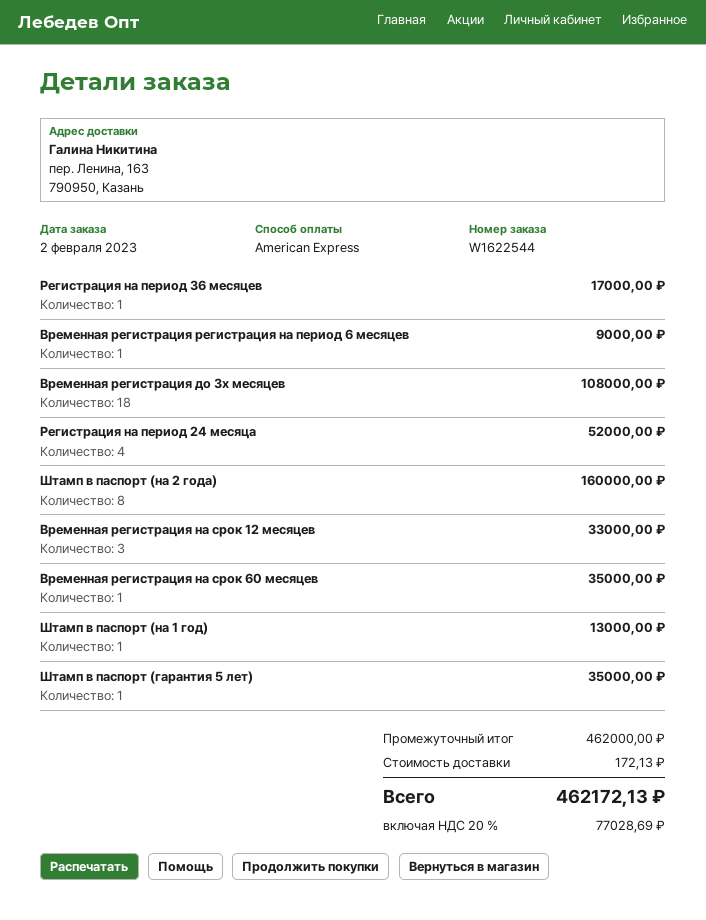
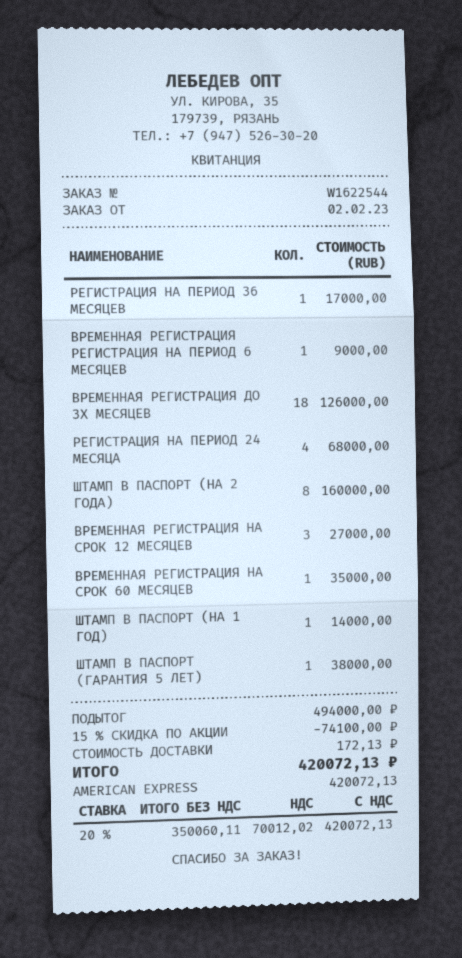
Временная регистрация до 3х месяцев: 18 for 108000.00 -> 18 for 126000.00
Регистрация на период 24 месяца: 4 for 52000.00 -> 4 for 68000.00
Временная регистрация на срок 12 месяцев: 3 for 33000.00 -> 3 for 27000.00
Штамп в паспорт (на 1 год): 1 for 13000.00 -> 1 for 14000.00
Штамп в паспорт (гарантия 5 лет): 1 for 35000.00 -> 1 for 38000.00
subtotal: 462000.00 -> 494000.00
discount: none -> 15% = 74100.00
tax: 20% = 77028.69 -> 20% = 70012.02
total: 462172.13 -> 420072.13

